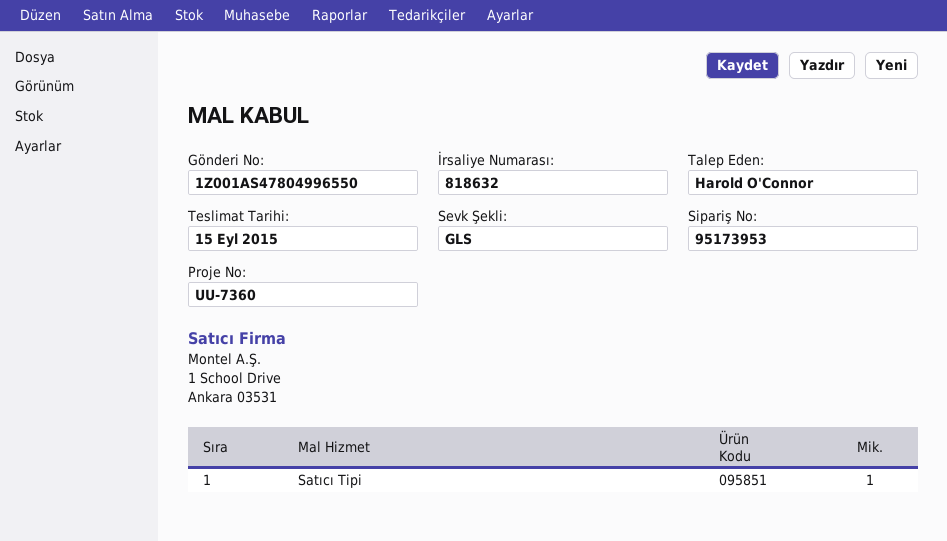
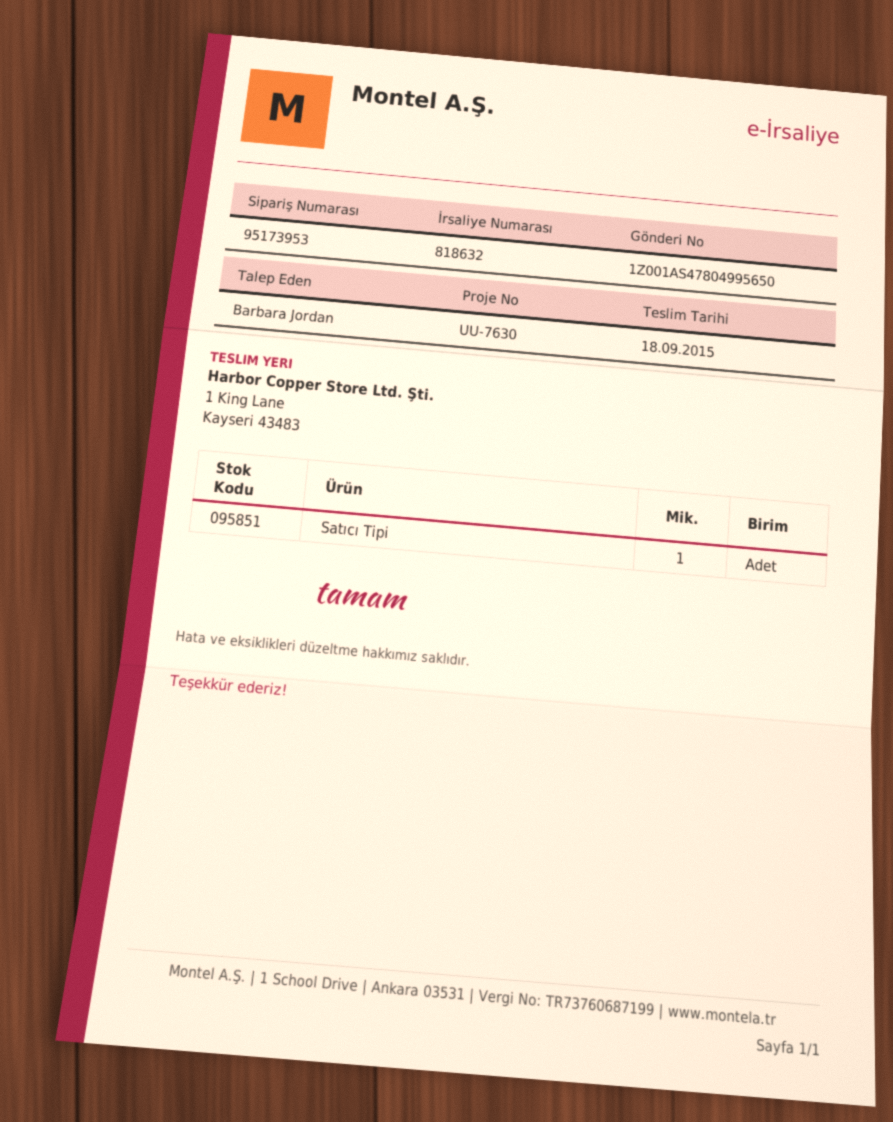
delivery date: 2015-09-15 -> 2015-09-18
reference: UU-7360 -> UU-7630
ordered by: Harold O'Connor -> Barbara Jordan
tracking number: 1Z001AS47804996550 -> 1Z001AS47804995650

